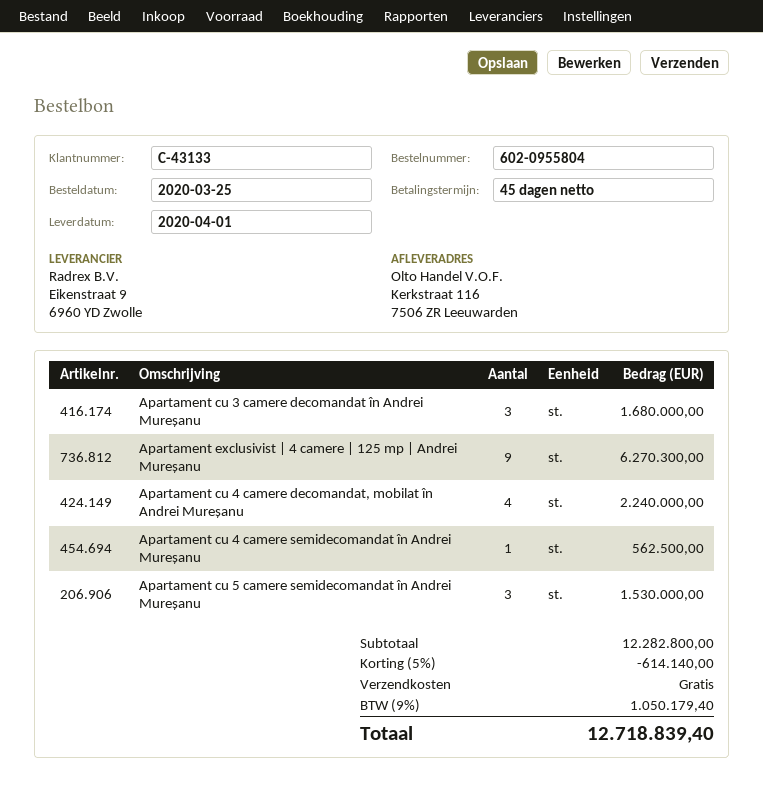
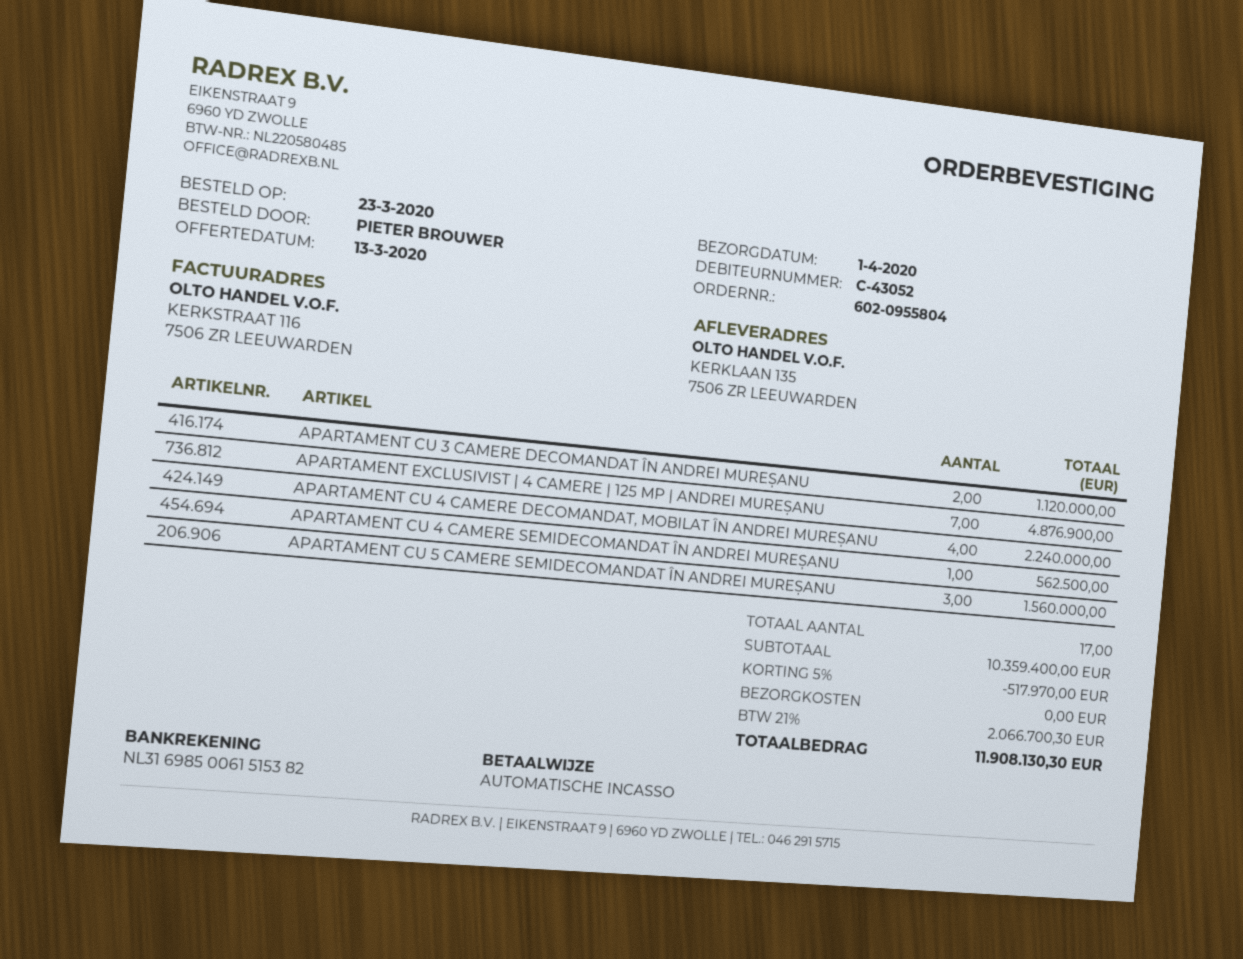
order date: 2020-03-25 -> 2020-03-23
customer number: C-43133 -> C-43052
ship to: Kerkstraat 116, 7506 ZR Leeuwarden -> KERKLAAN 135, 7506 ZR LEEUWARDEN
Apartament cu 3 camere decomandat în Andrei Mureșanu: 3 for 1680000.00 -> 2 for 1120000.00
Apartament exclusivist | 4 camere | 125 mp | Andrei Mureșanu: 9 for 6270300.00 -> 7 for 4876900.00
Apartament cu 5 camere semidecomandat în Andrei Mureșanu: 3 for 1530000.00 -> 3 for 1560000.00
subtotal: 12282800.00 -> 10359400.00
discount: 5% = 614140.00 -> 5% = 517970.00
tax: 9% = 1050179.40 -> 21% = 2066700.30
total: 12718839.40 -> 11908130.30

